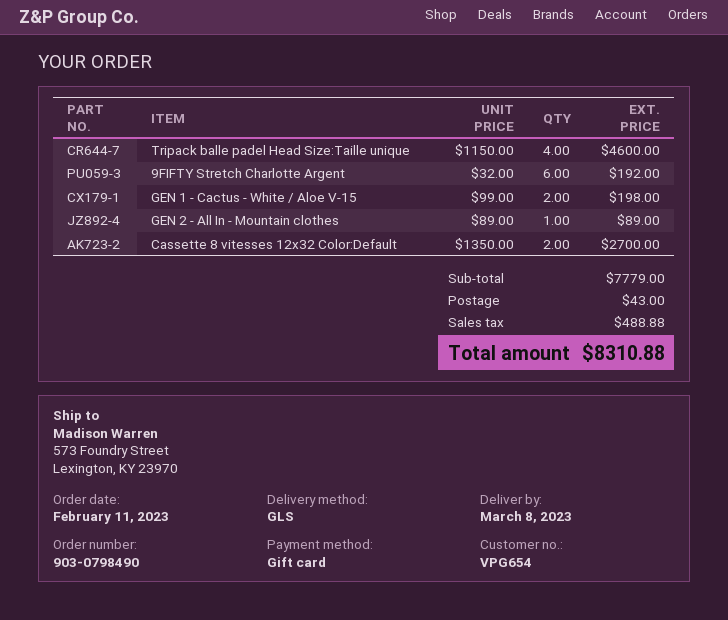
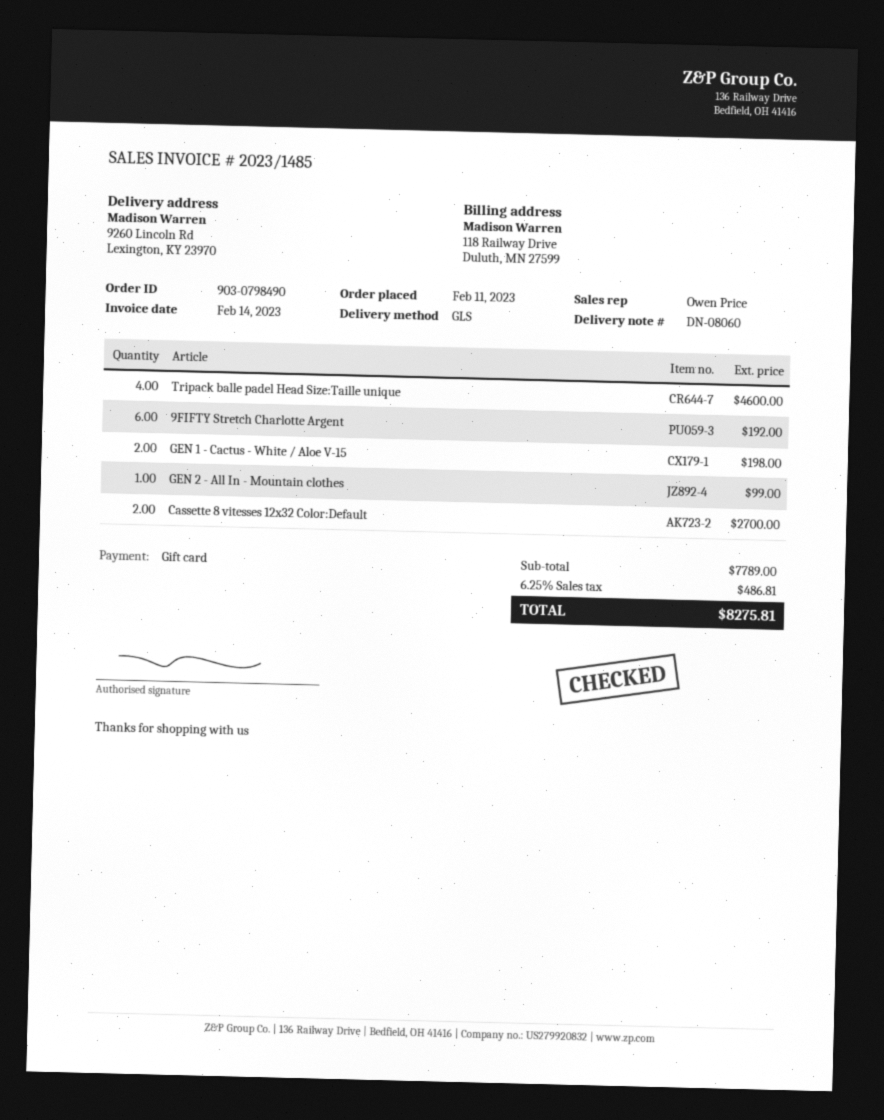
ship to: 573 Foundry Street, Lexington, KY 23970 -> 9260 Lincoln Rd, Lexington, KY 23970
GEN 2 - All In - Mountain clothes: 1 for 89.00 -> 1 for 99.00
subtotal: 7779.00 -> 7789.00
shipping: 43.00 -> none
tax: 488.88 -> 486.81
total: 8310.88 -> 8275.81

